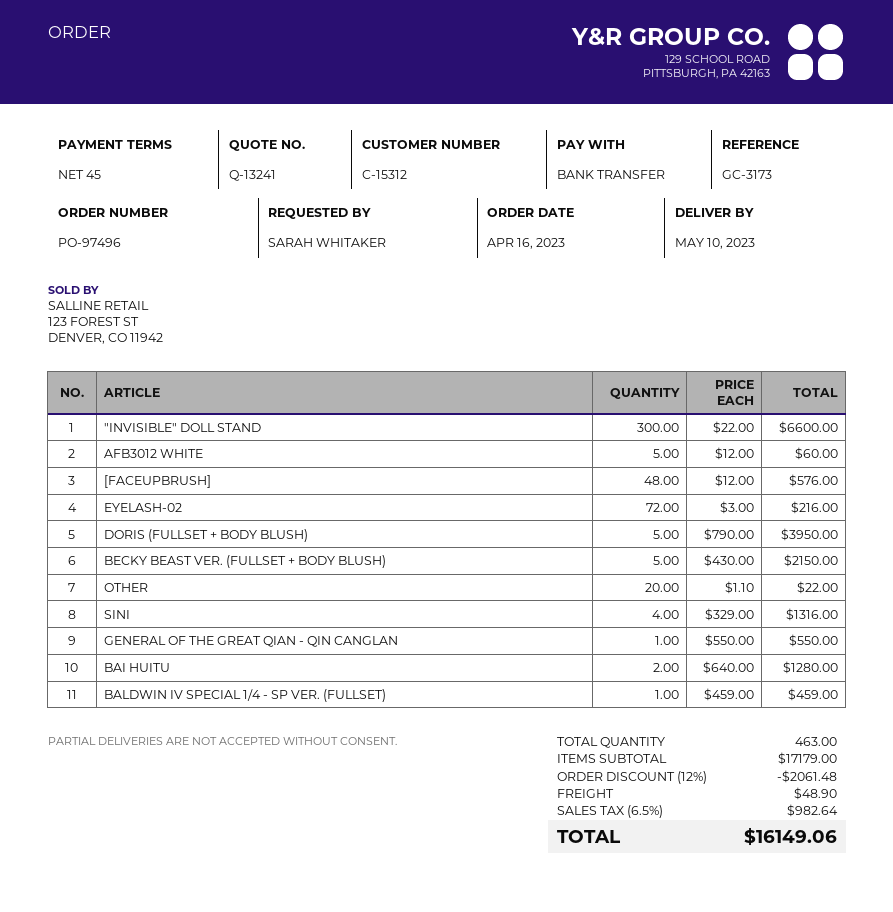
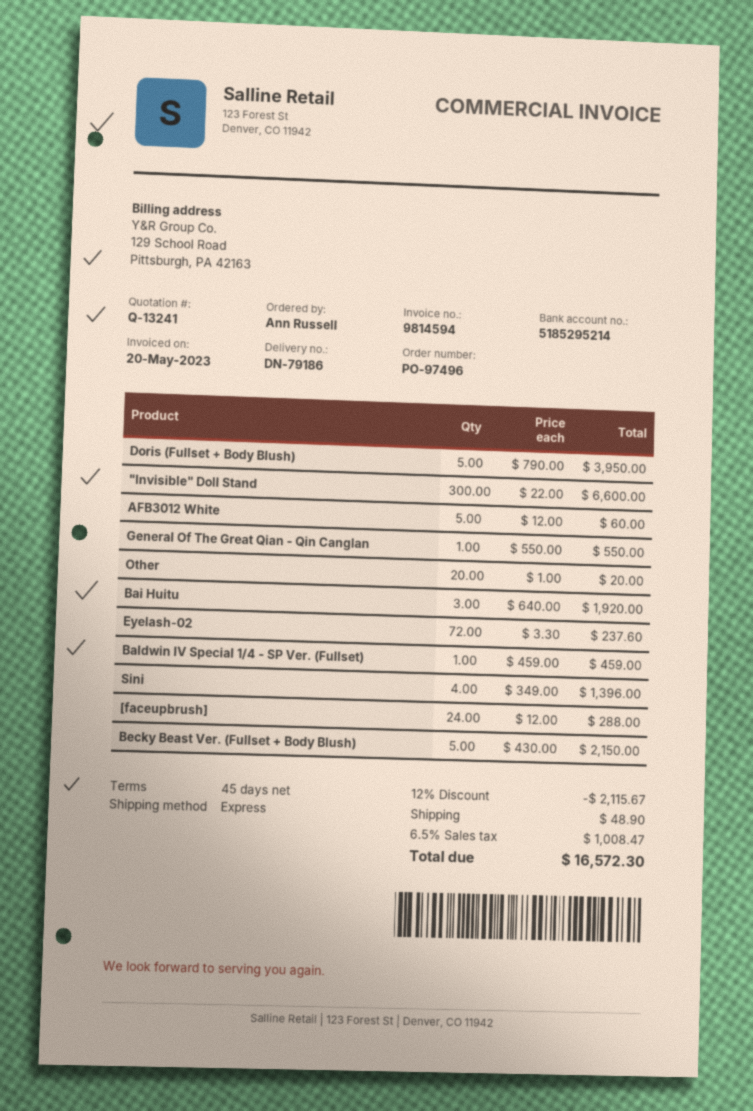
ordered by: SARAH WHITAKER -> Ann Russell
[FACEUPBRUSH]: 48 x 12.00 = 576.00 -> 24 x 12.00 = 288.00
EYELASH-02: 72 x 3.00 = 216.00 -> 72 x 3.30 = 237.60
OTHER: 20 x 1.10 = 22.00 -> 20 x 1.00 = 20.00
SINI: 4 x 329.00 = 1316.00 -> 4 x 349.00 = 1396.00
BAI HUITU: 2 x 640.00 = 1280.00 -> 3 x 640.00 = 1920.00
discount: 12% = 2061.48 -> 12% = 2115.67
tax: 6.5% = 982.64 -> 6.5% = 1008.47
total: 16149.06 -> 16572.30

